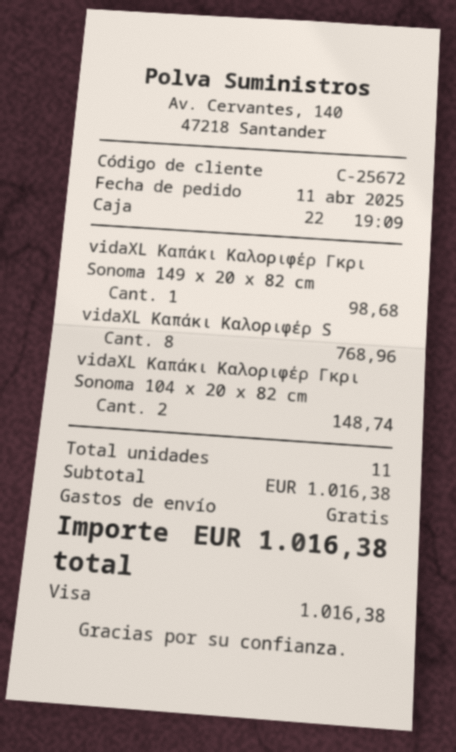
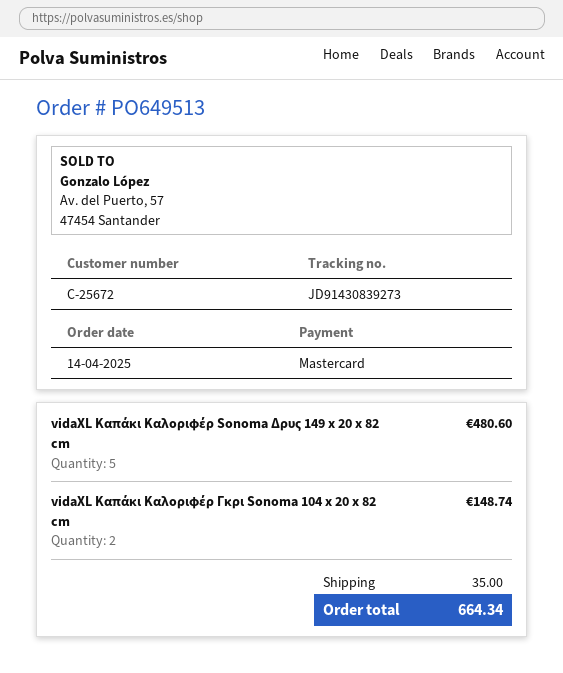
order date: 2025-04-11 -> 2025-04-14
payment method: Visa -> Mastercard
vidaXL Καπάκι Καλοριφέρ Γκρι Sonoma 149 x 20 x 82 cm: 1 for 98.68 -> none
vidaXL Καπάκι Καλοριφέρ S: 8 for 768.96 -> 5 for 480.60
shipping: 0.00 -> 35.00
total: 1016.38 -> 664.34

